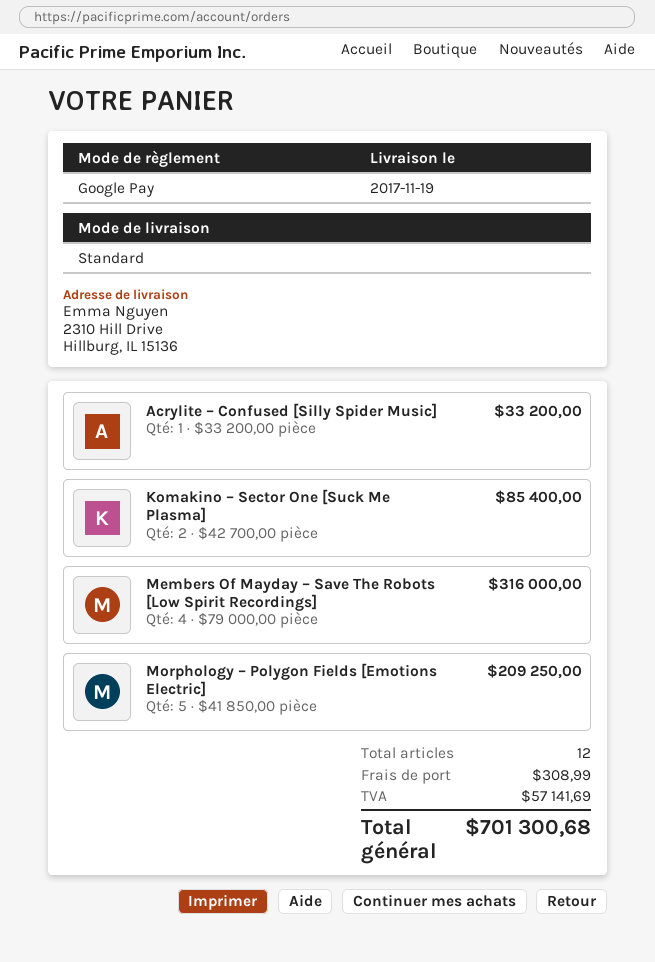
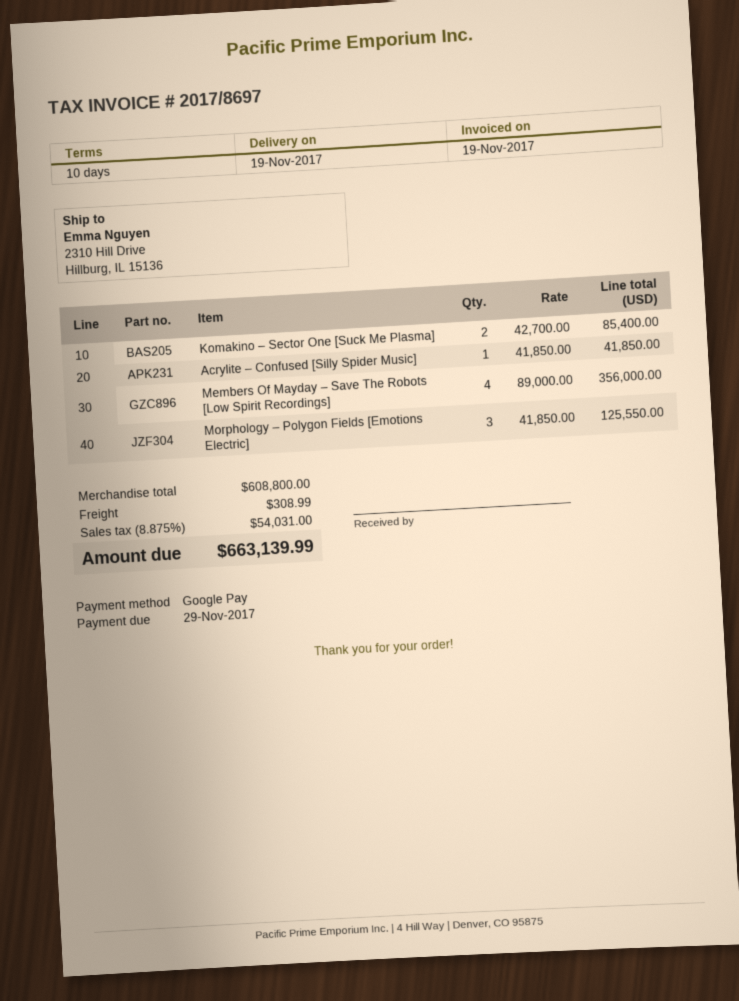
Acrylite – Confused [Silly Spider Music]: 1 x 33200.00 = 33200.00 -> 1 x 41850.00 = 41850.00
Members Of Mayday – Save The Robots [Low Spirit Recordings]: 4 x 79000.00 = 316000.00 -> 4 x 89000.00 = 356000.00
Morphology – Polygon Fields [Emotions Electric]: 5 x 41850.00 = 209250.00 -> 3 x 41850.00 = 125550.00
tax: 57141.69 -> 54031.00
total: 701300.68 -> 663139.99

